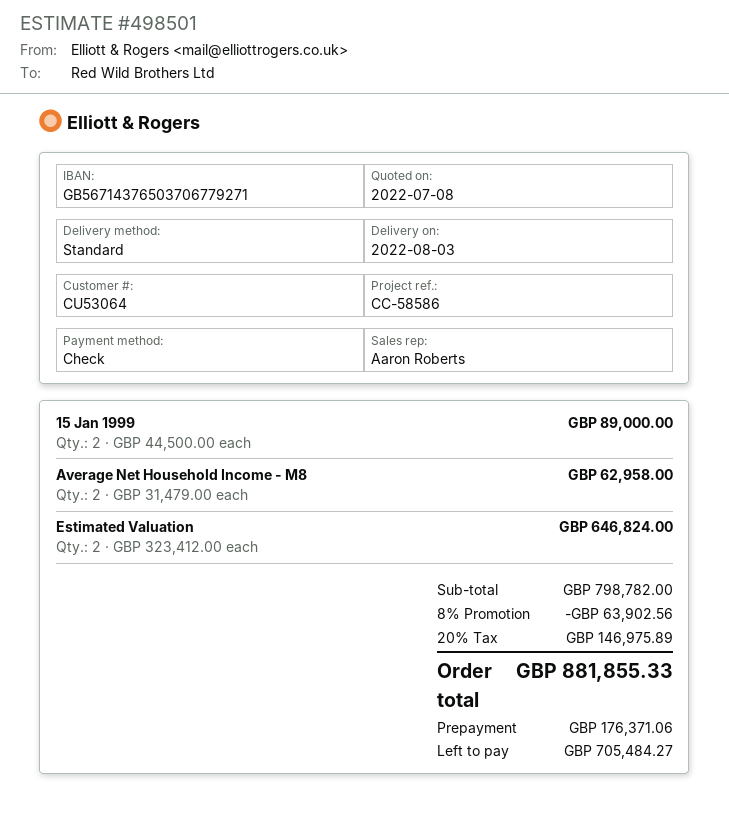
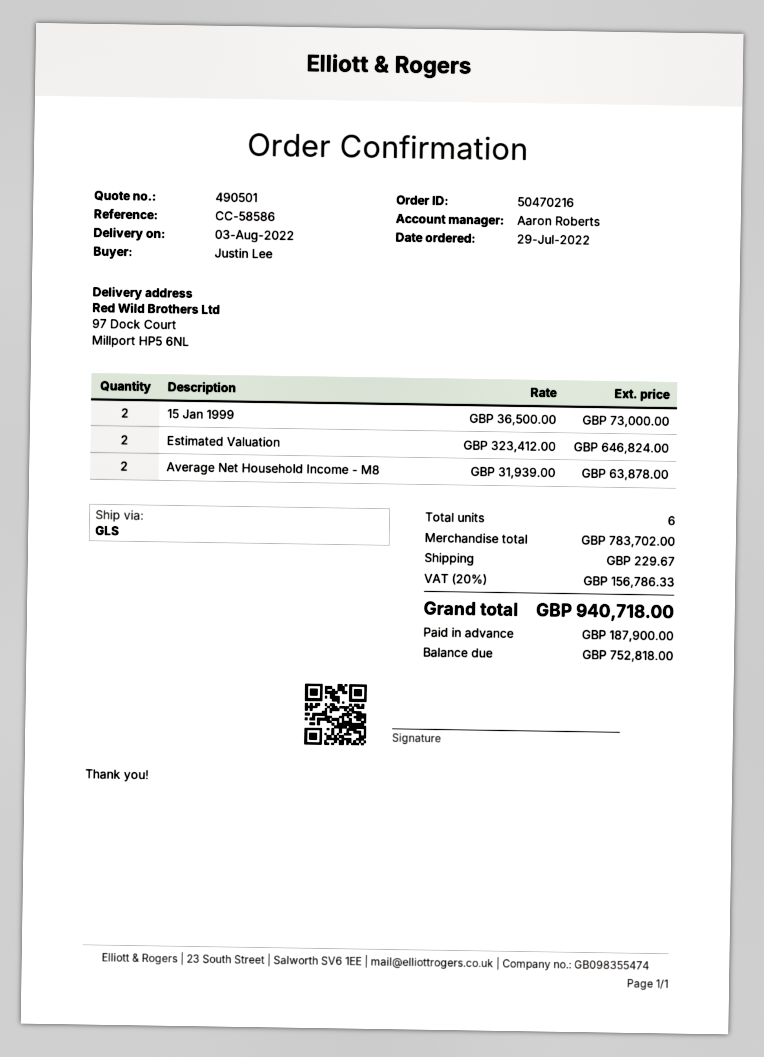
quote number: 498501 -> 490501
shipping method: standard -> GLS
15 Jan 1999: 2 x 44500.00 = 89000.00 -> 2 x 36500.00 = 73000.00
Average Net Household Income - M8: 2 x 31479.00 = 62958.00 -> 2 x 31939.00 = 63878.00
subtotal: 798782.00 -> 783702.00
discount: 8% = 63902.56 -> none
shipping: none -> 229.67
tax: 20% = 146975.89 -> 20% = 156786.33
total: 881855.33 -> 940718.00
deposit: 176371.06 -> 187900.00
balance: 705484.27 -> 752818.00

